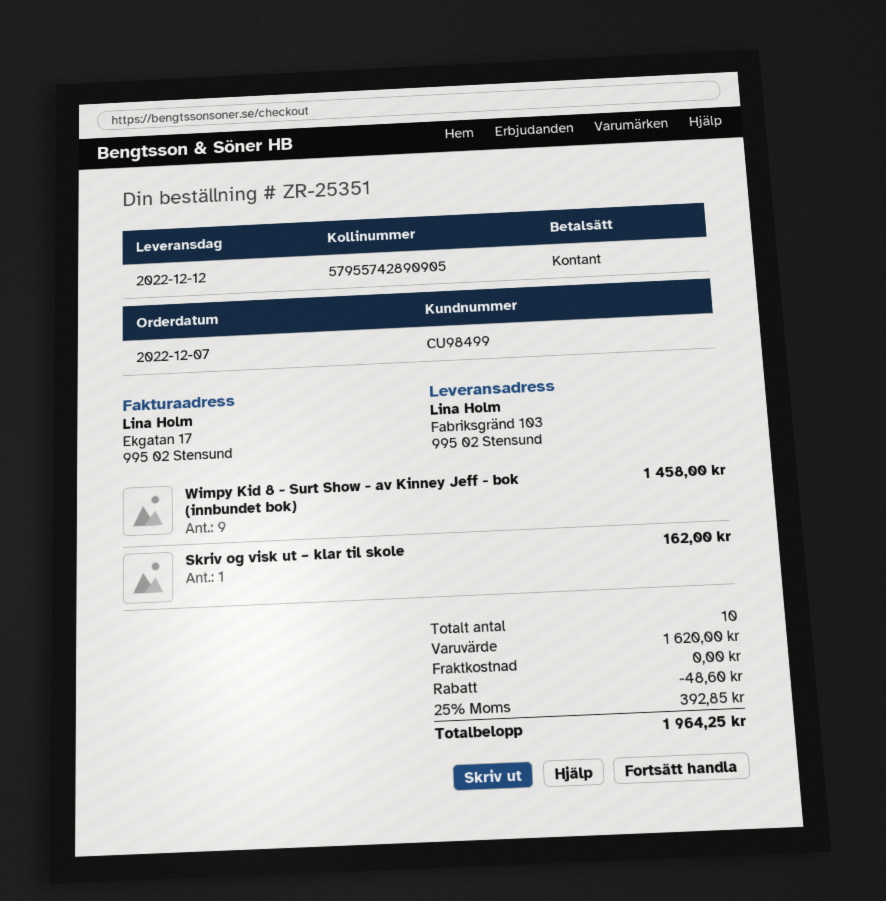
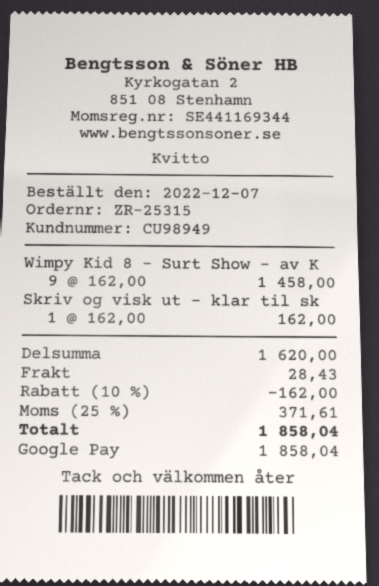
order number: ZR-25351 -> ZR-25315
customer number: CU98499 -> CU98949
payment method: cash -> Google Pay
discount: 48.60 -> 162.00
shipping: 0.00 -> 28.43
tax: 25% = 392.85 -> 25% = 371.61
total: 1964.25 -> 1858.04

